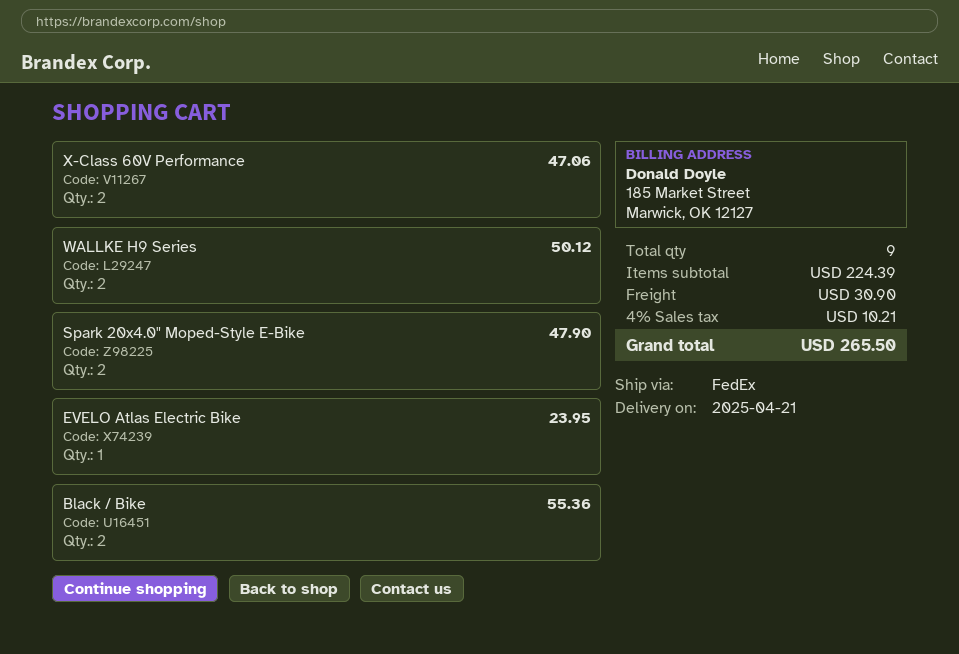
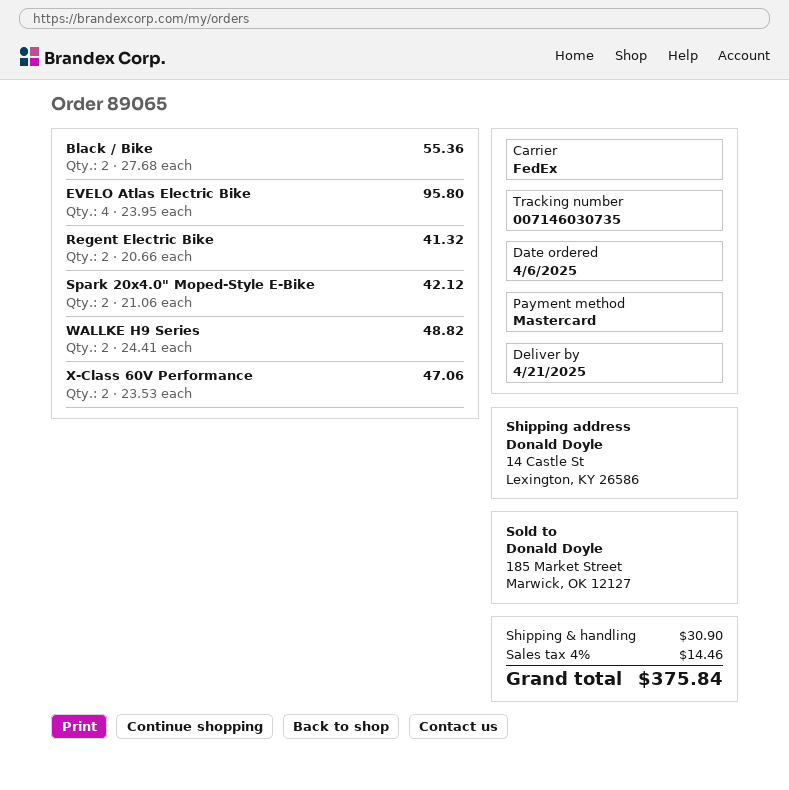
WALLKE H9 Series: 2 for 50.12 -> 2 for 48.82
Spark 20x4.0" Moped-Style E-Bike: 2 for 47.90 -> 2 for 42.12
EVELO Atlas Electric Bike: 1 for 23.95 -> 4 for 95.80
Regent Electric Bike: none -> 2 for 41.32
tax: 4% = 10.21 -> 4% = 14.46
total: 265.50 -> 375.84

